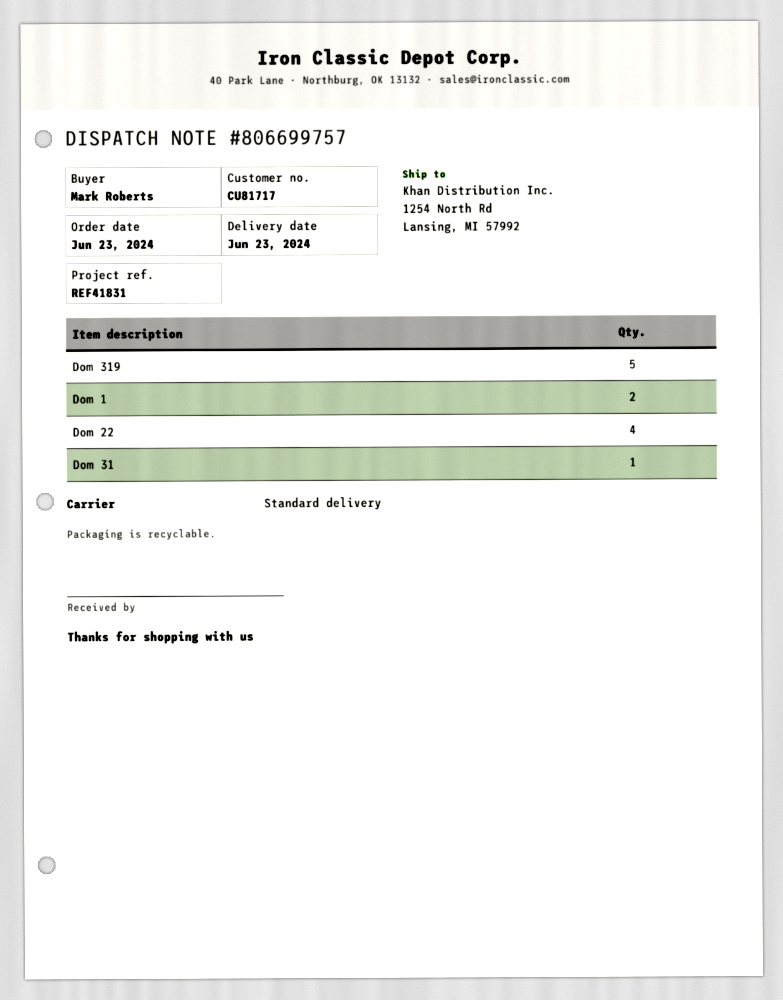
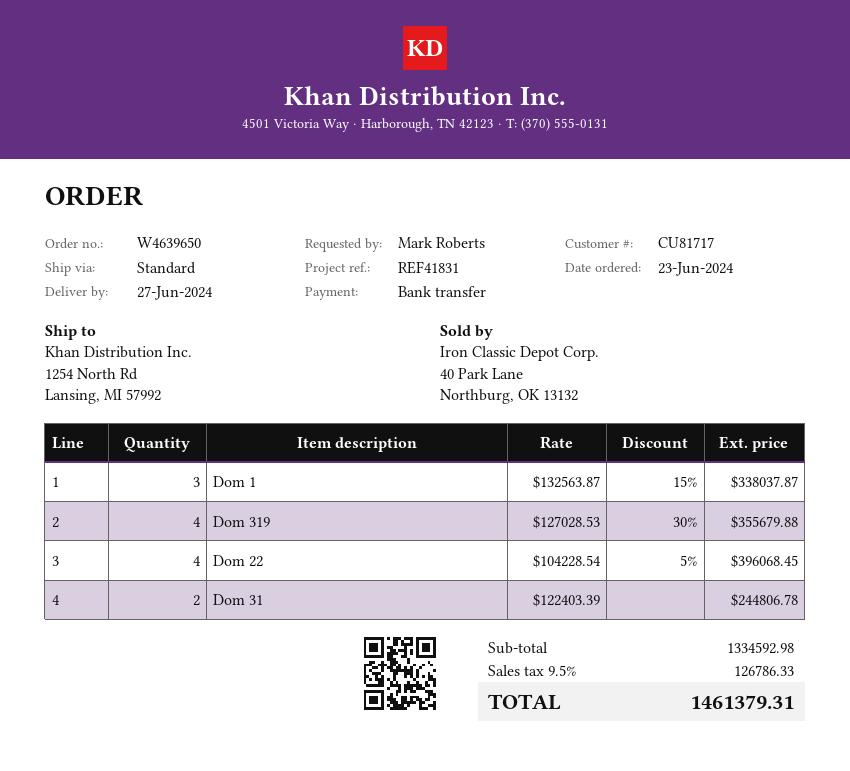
delivery date: 2024-06-23 -> 2024-06-27
Dom 319: 5 -> 4
Dom 1: 2 -> 3
Dom 31: 1 -> 2

